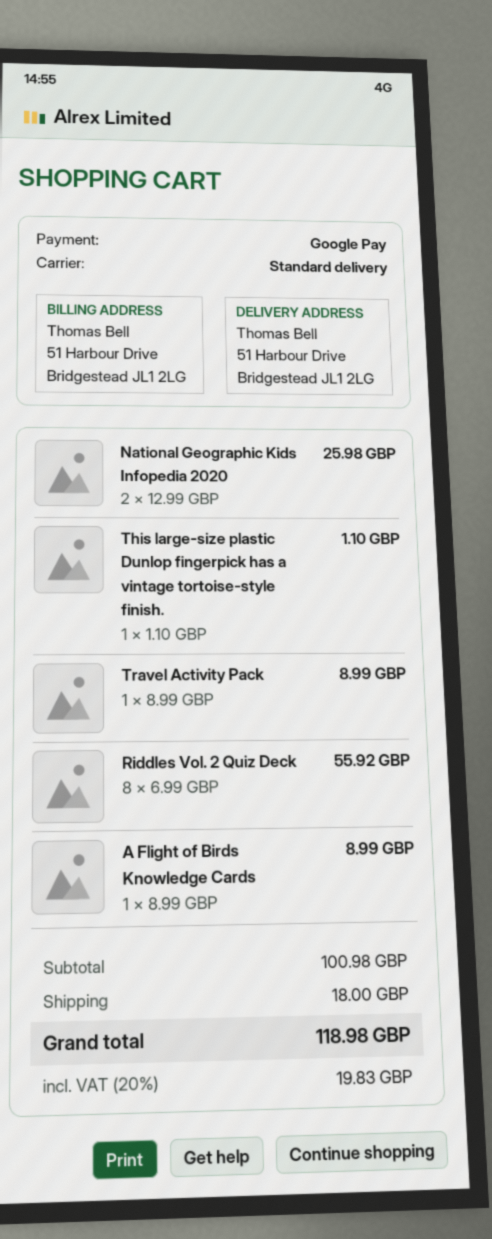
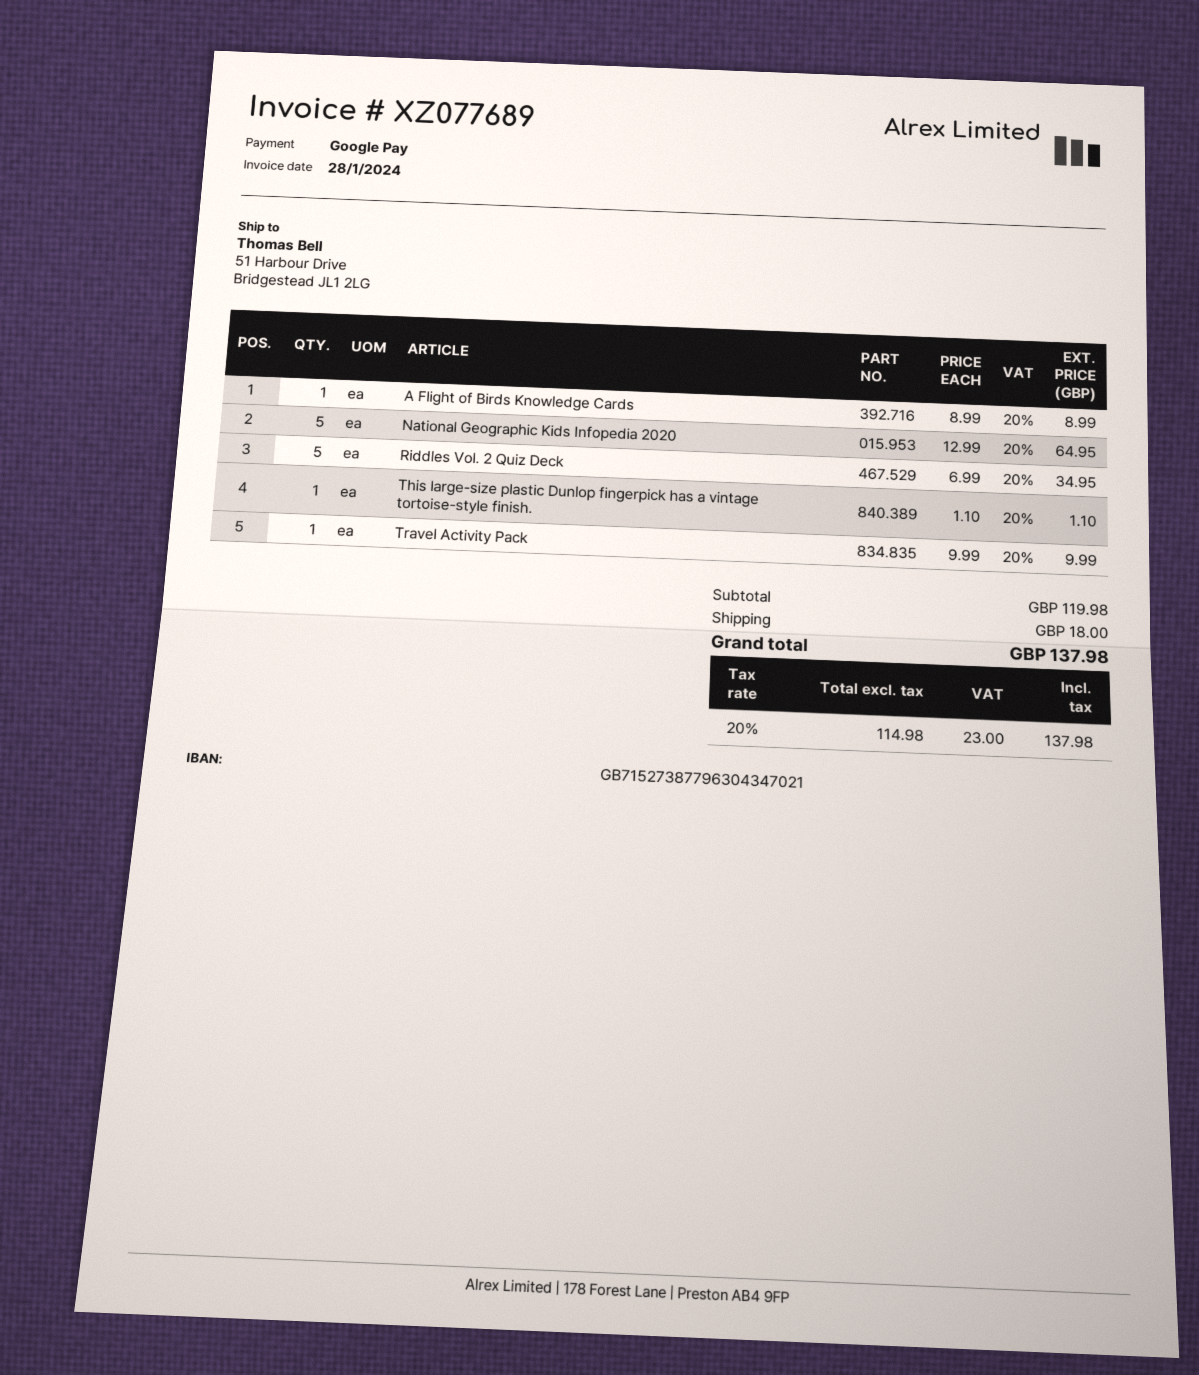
National Geographic Kids Infopedia 2020: 2 x 12.99 = 25.98 -> 5 x 12.99 = 64.95
Travel Activity Pack: 1 x 8.99 = 8.99 -> 1 x 9.99 = 9.99
Riddles Vol. 2 Quiz Deck: 8 x 6.99 = 55.92 -> 5 x 6.99 = 34.95
subtotal: 100.98 -> 119.98
tax: 20% = 19.83 -> 20% = 23.00
total: 118.98 -> 137.98

